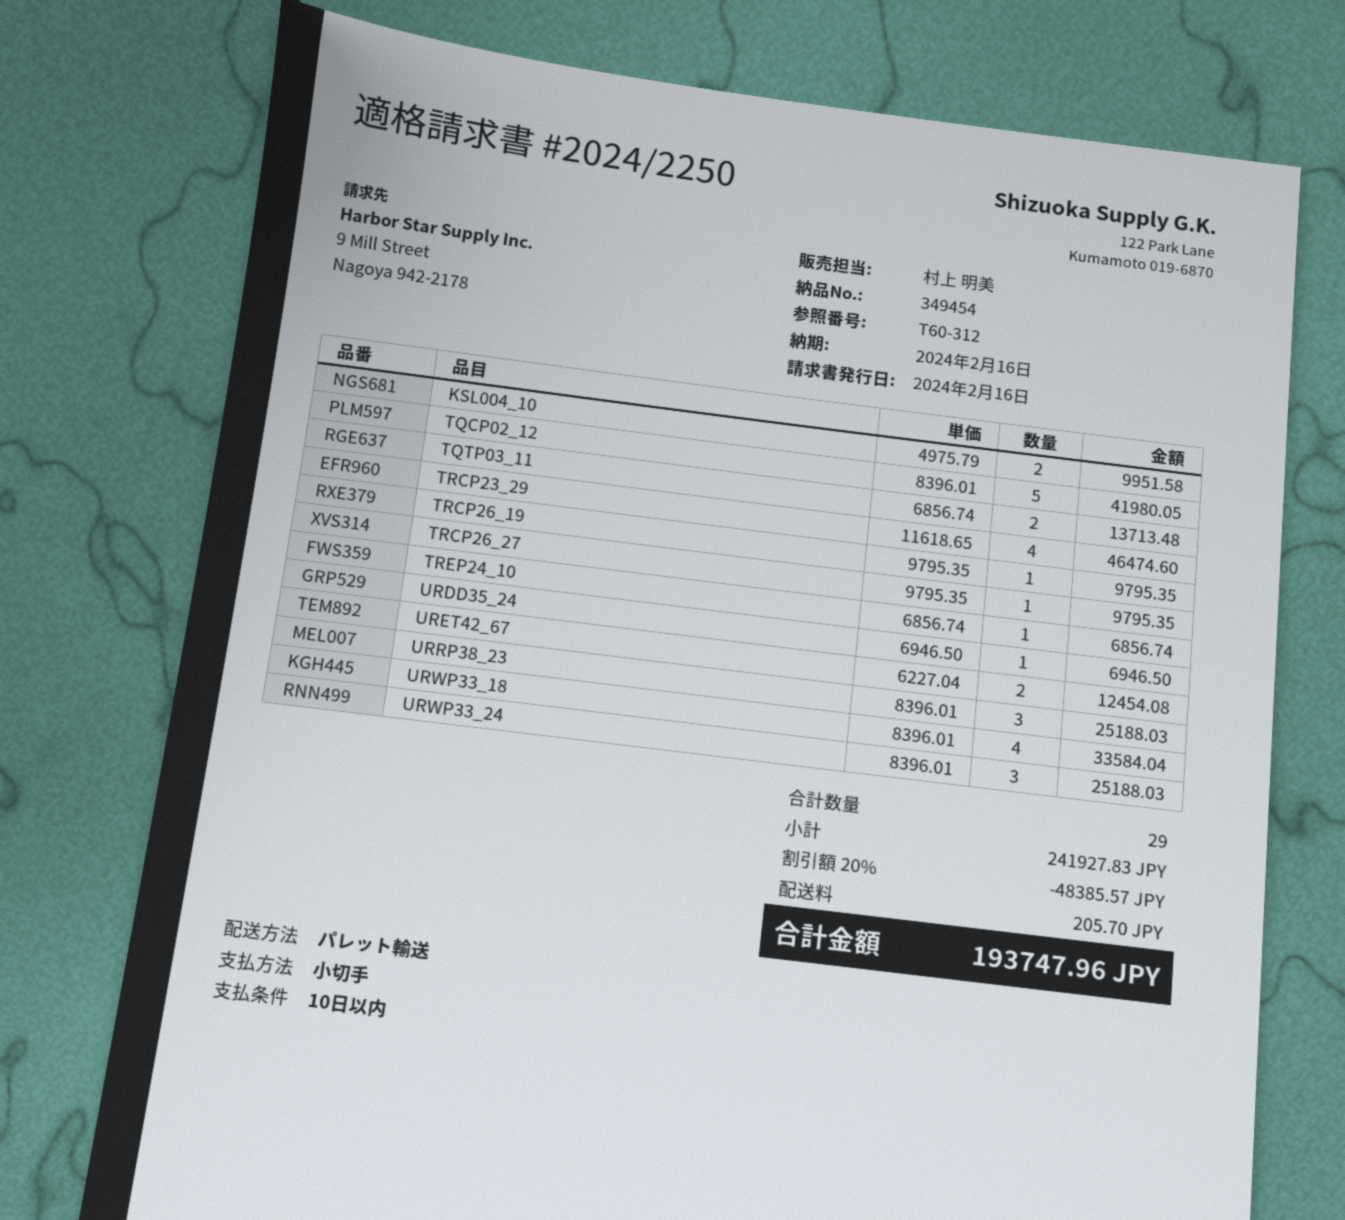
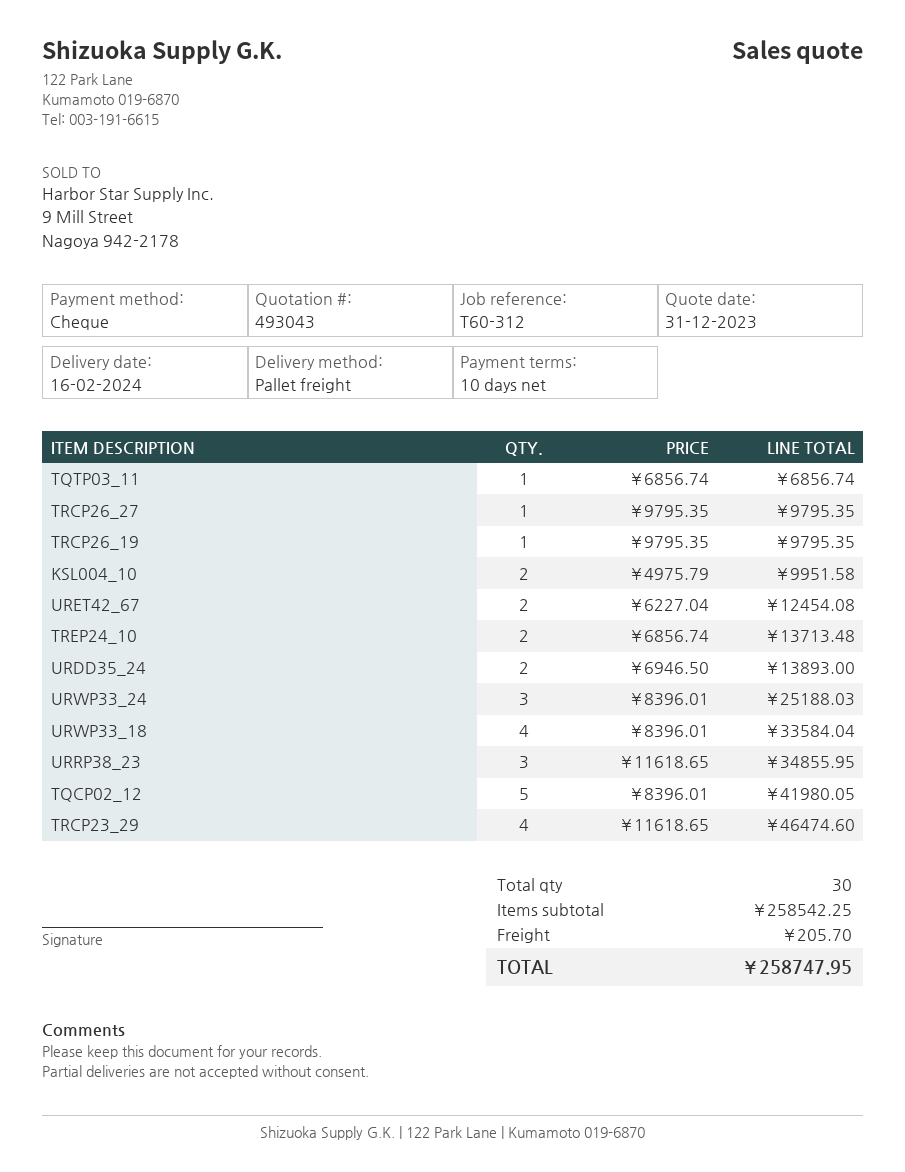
TQTP03_11: 2 x 6856.74 = 13713.48 -> 1 x 6856.74 = 6856.74
TREP24_10: 1 x 6856.74 = 6856.74 -> 2 x 6856.74 = 13713.48
URDD35_24: 1 x 6946.50 = 6946.50 -> 2 x 6946.50 = 13893.00
URRP38_23: 3 x 8396.01 = 25188.03 -> 3 x 11618.65 = 34855.95
total quantity: 29 -> 30
subtotal: 241927.83 -> 258542.25
discount: 20% = 48385.57 -> none
total: 193747.96 -> 258747.95

